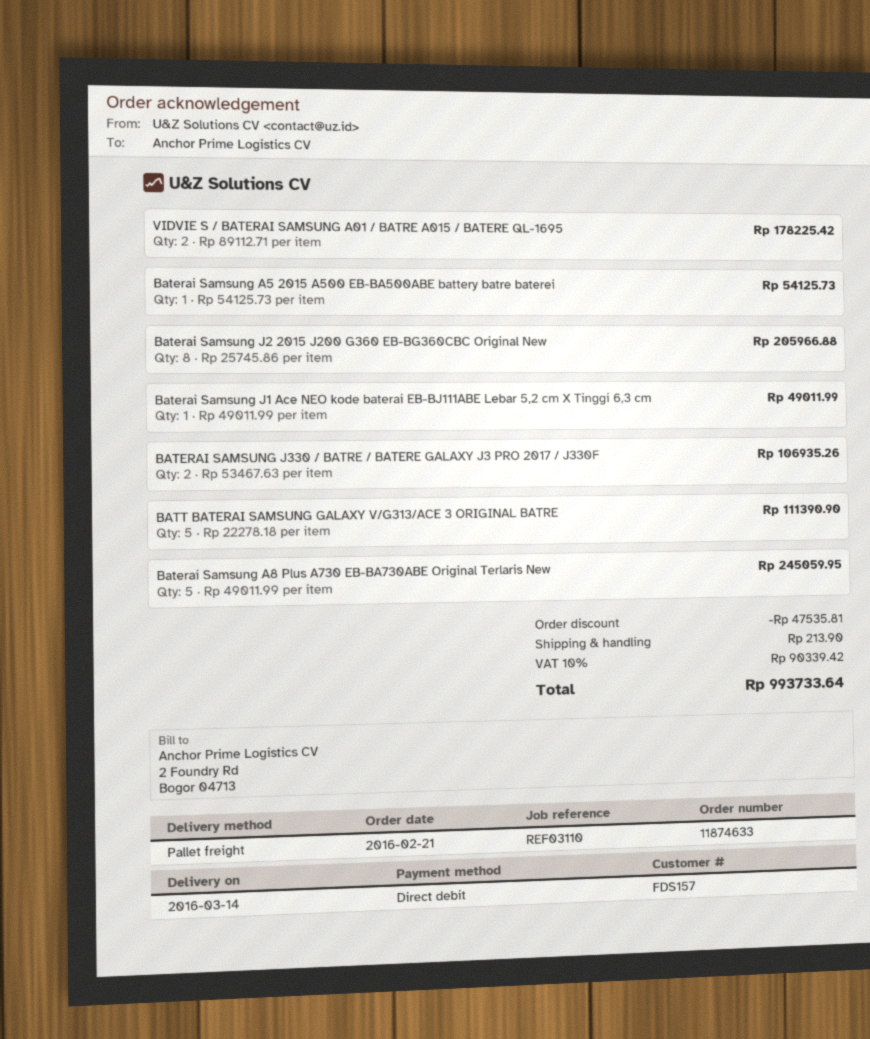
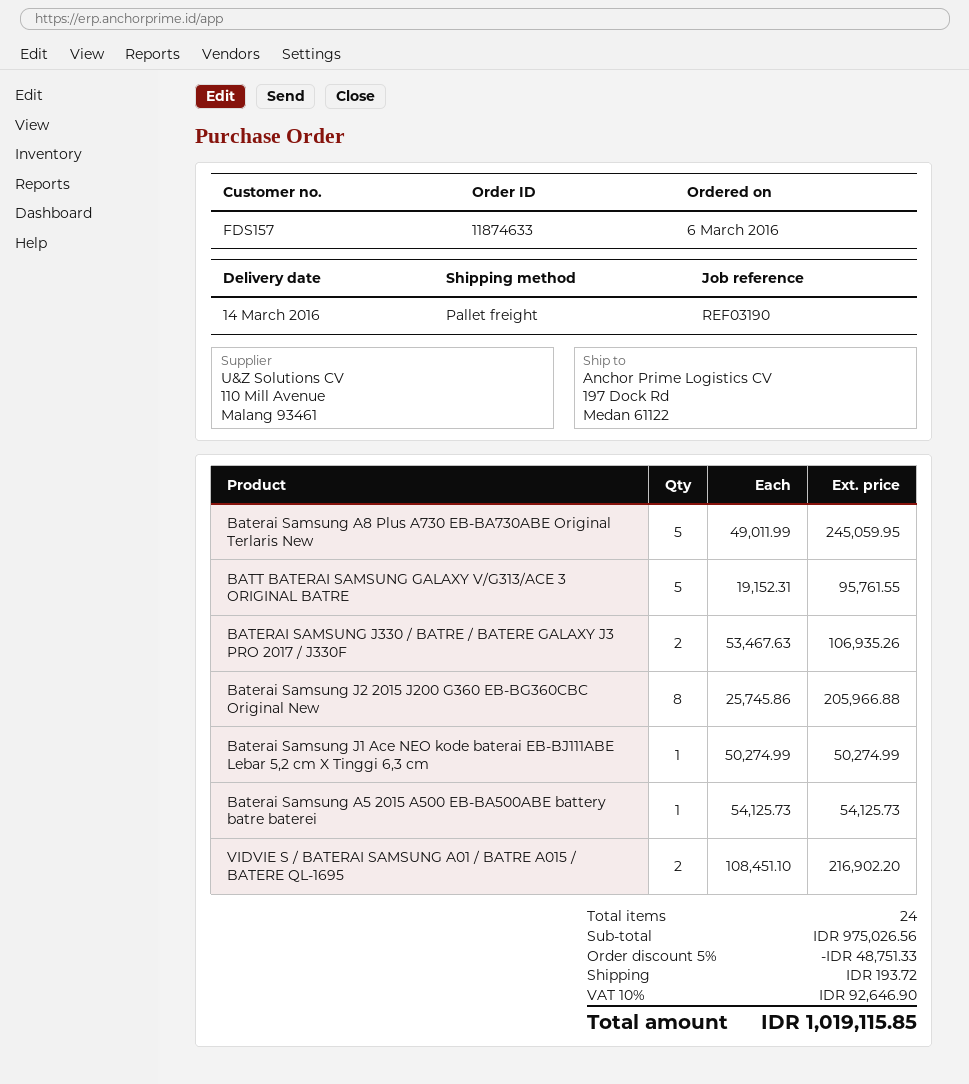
order date: 2016-02-21 -> 2016-03-06
reference: REF03110 -> REF03190
VIDVIE S / BATERAI SAMSUNG A01 / BATRE A015 / BATERE QL-1695: 2 x 89112.71 = 178225.42 -> 2 x 108451.10 = 216902.20
Baterai Samsung J1 Ace NEO kode baterai EB-BJ111ABE Lebar 5,2 cm X Tinggi 6,3 cm: 1 x 49011.99 = 49011.99 -> 1 x 50274.99 = 50274.99
BATT BATERAI SAMSUNG GALAXY V/G313/ACE 3 ORIGINAL BATRE: 5 x 22278.18 = 111390.90 -> 5 x 19152.31 = 95761.55
discount: 47535.81 -> 48751.33
shipping: 213.90 -> 193.72
tax: 10% = 90339.42 -> 10% = 92646.90
total: 993733.64 -> 1019115.85

